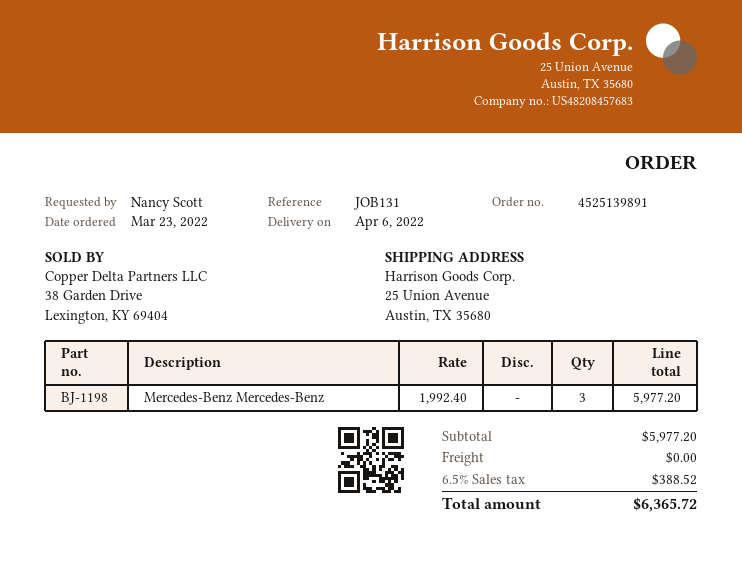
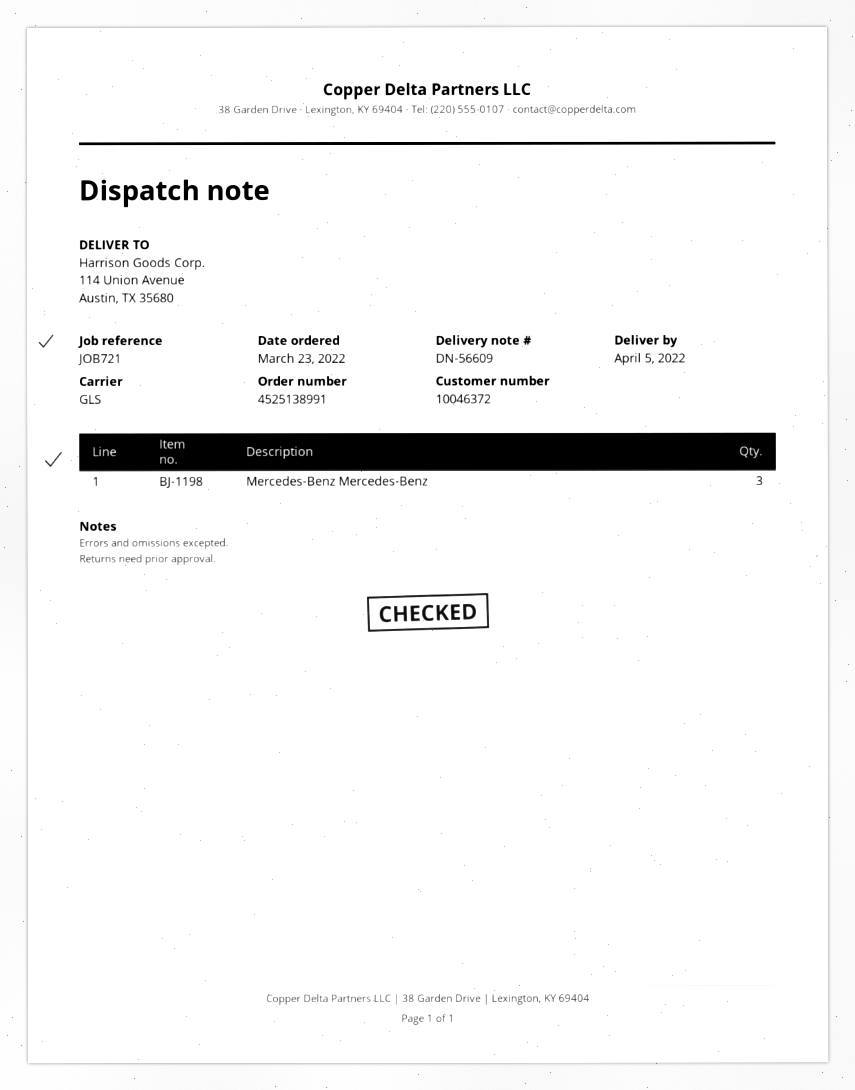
order number: 4525139891 -> 4525138991
delivery date: 2022-04-06 -> 2022-04-05
reference: JOB131 -> JOB721
ship to: 25 Union Avenue, Austin, TX 35680 -> 114 Union Avenue, Austin, TX 35680

